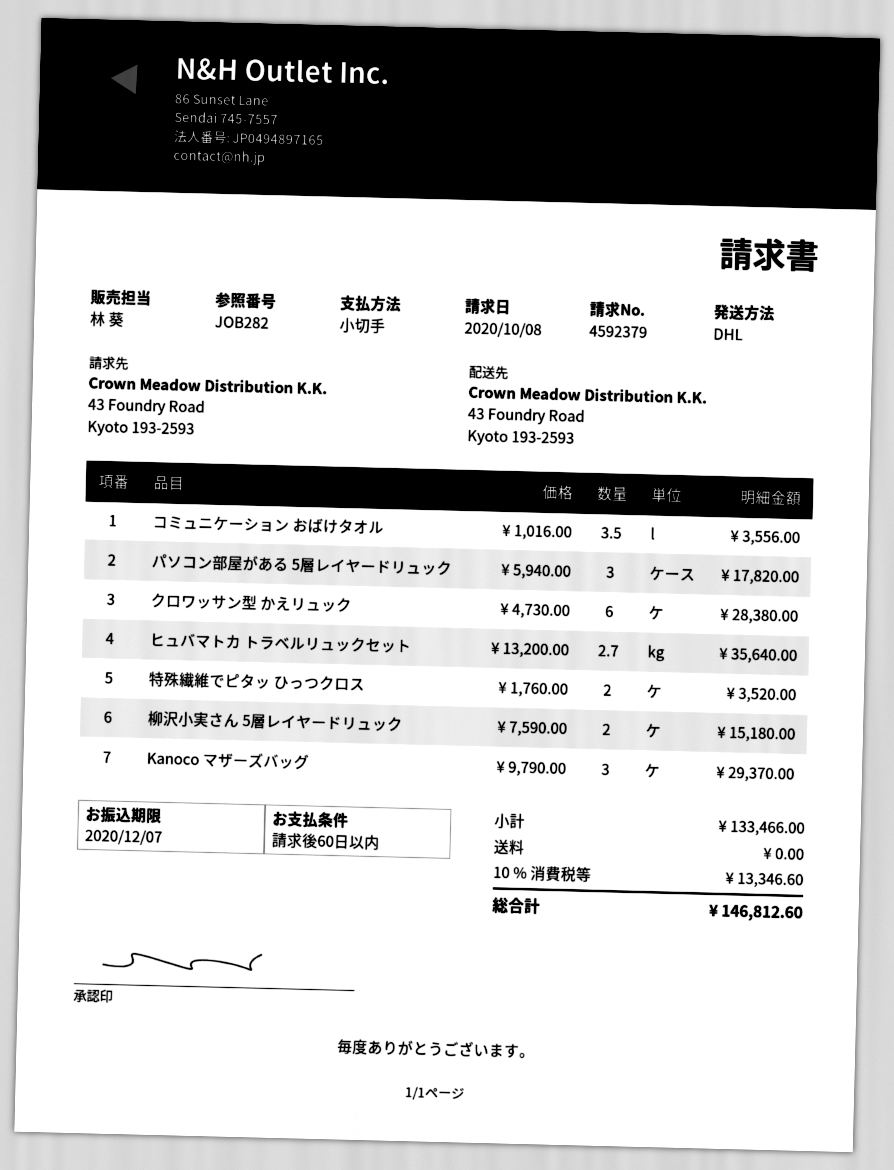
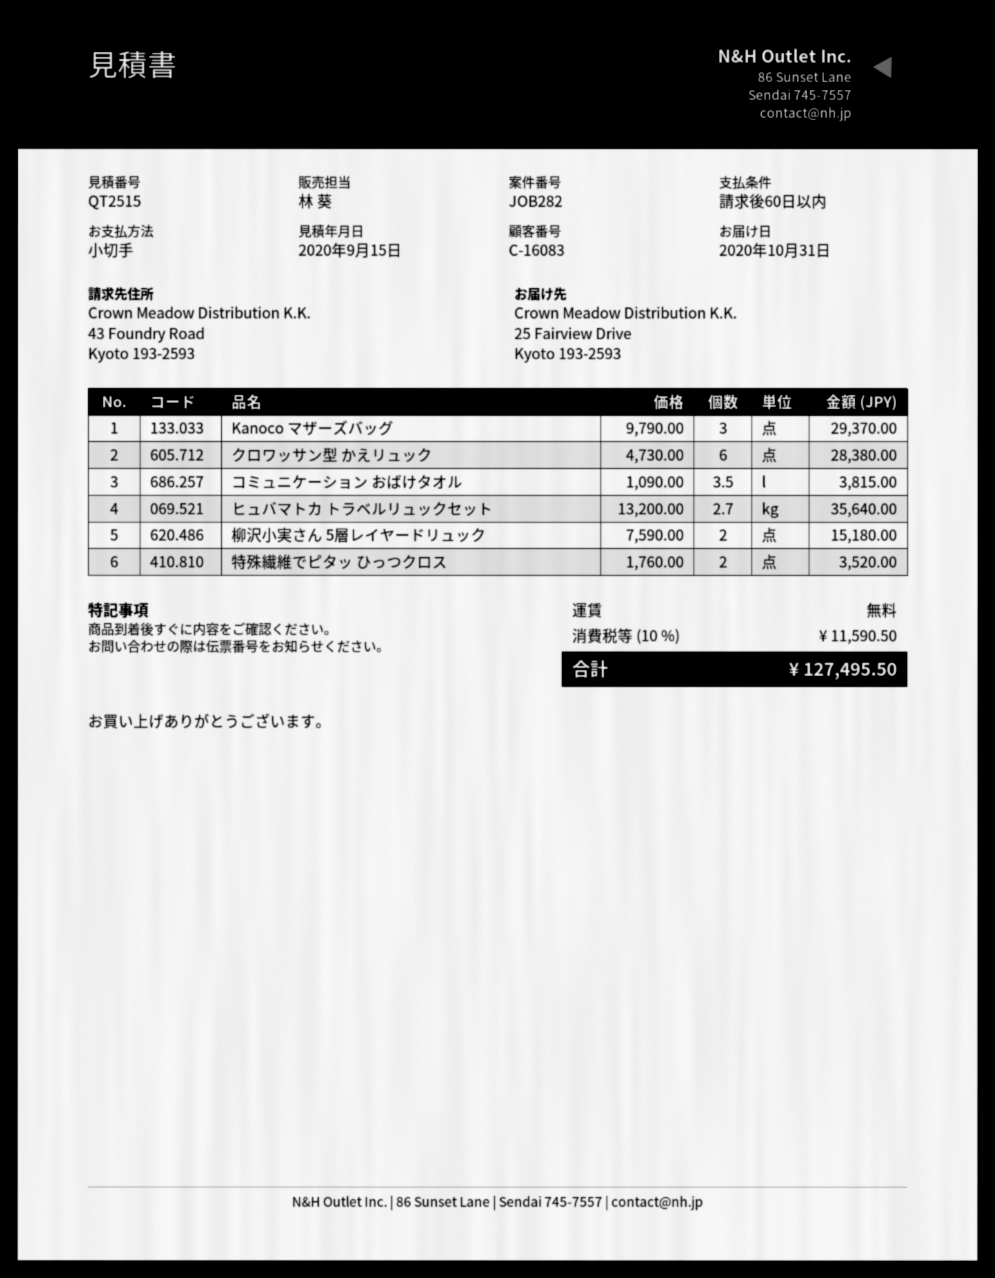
ship to: 43 Foundry Road, Kyoto 193-2593 -> 25 Fairview Drive, Kyoto 193-2593
コミュニケーション おばけタオル: 3.5 x 1016.00 = 3556.00 -> 3.5 x 1090.00 = 3815.00
パソコン部屋がある 5層レイヤードリュック: 3 x 5940.00 = 17820.00 -> none
tax: 10% = 13346.60 -> 10% = 11590.50
total: 146812.60 -> 127495.50

